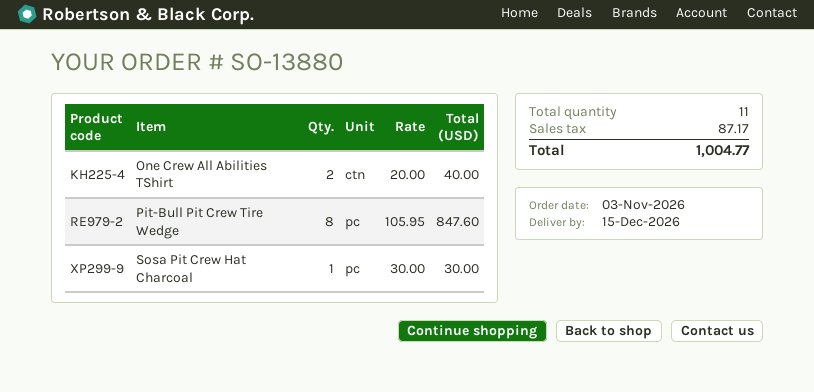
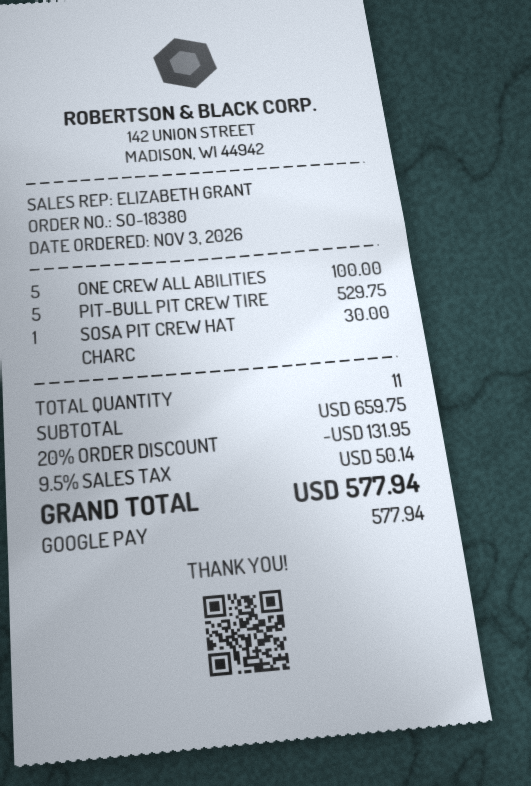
order number: SO-13880 -> SO-18380
One Crew All Abilities TShirt: 2 for 40.00 -> 5 for 100.00
Pit-Bull Pit Crew Tire Wedge: 8 for 847.60 -> 5 for 529.75
discount: none -> 20% = 131.95
tax: 87.17 -> 50.14
total: 1004.77 -> 577.94

